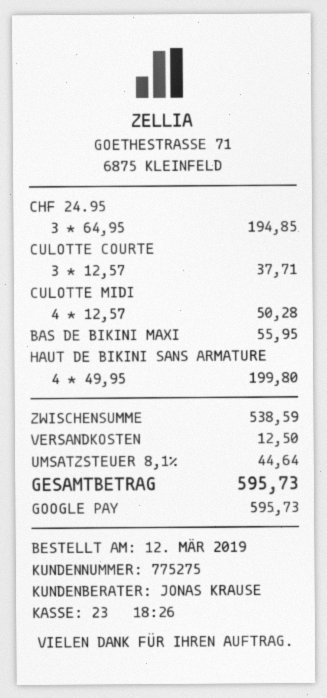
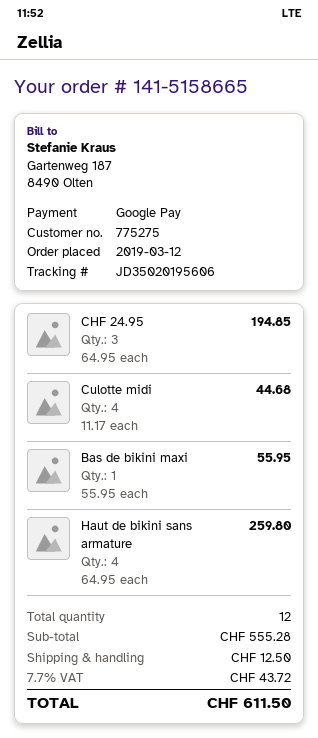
CULOTTE COURTE: 3 x 12.57 = 37.71 -> none
CULOTTE MIDI: 4 x 12.57 = 50.28 -> 4 x 11.17 = 44.68
HAUT DE BIKINI SANS ARMATURE: 4 x 49.95 = 199.80 -> 4 x 64.95 = 259.80
subtotal: 538.59 -> 555.28
tax: 8.1% = 44.64 -> 7.7% = 43.72
total: 595.73 -> 611.50

